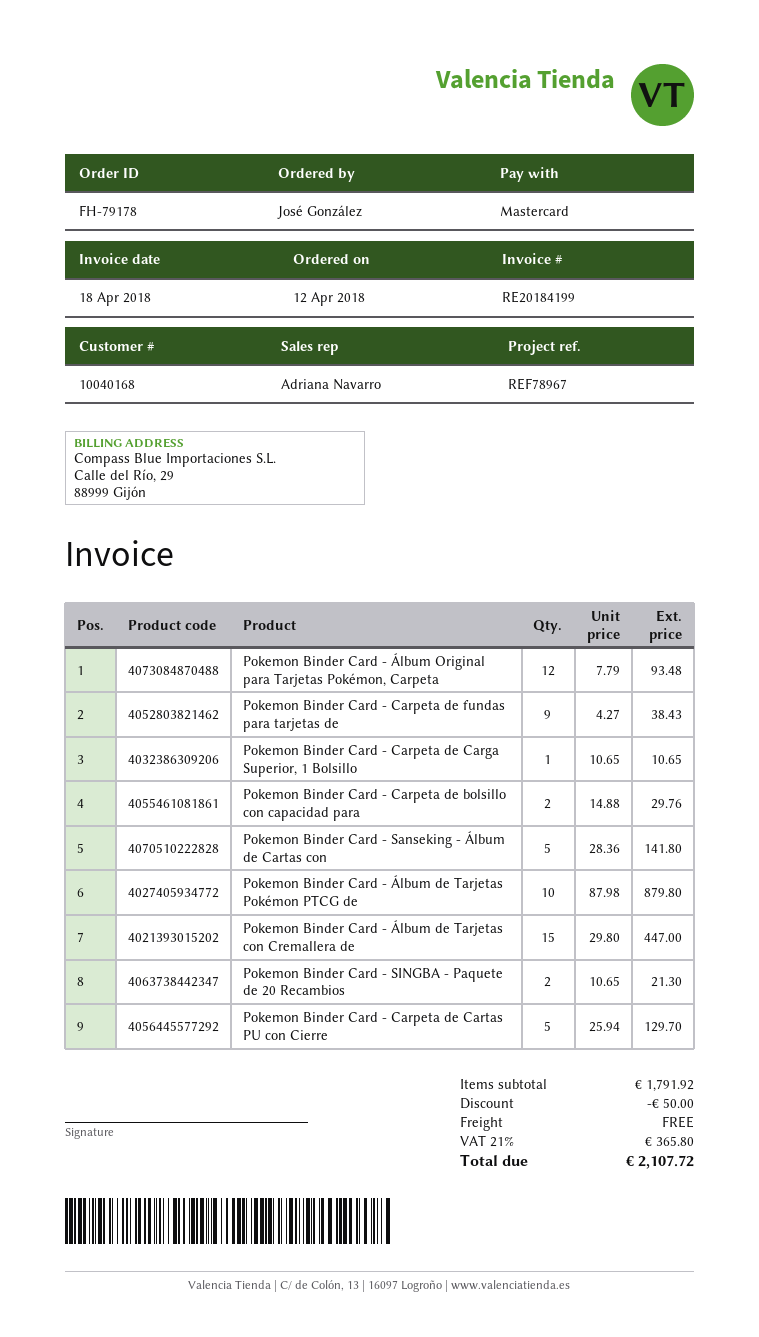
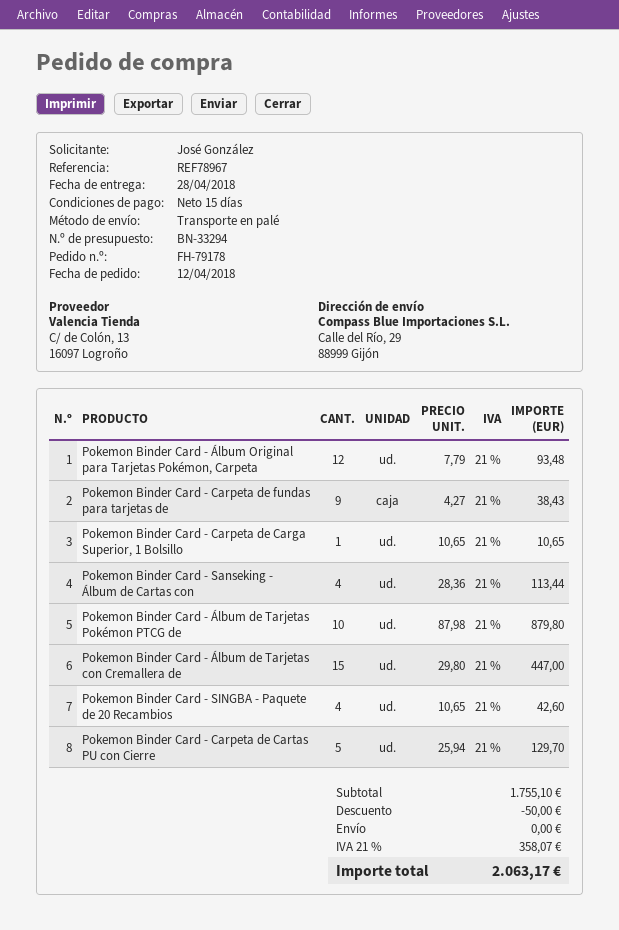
Pokemon Binder Card - Carpeta de bolsillo con capacidad para: 2 x 14.88 = 29.76 -> none
Pokemon Binder Card - Sanseking - Álbum de Cartas con: 5 x 28.36 = 141.80 -> 4 x 28.36 = 113.44
Pokemon Binder Card - SINGBA - Paquete de 20 Recambios: 2 x 10.65 = 21.30 -> 4 x 10.65 = 42.60
subtotal: 1791.92 -> 1755.10
tax: 21% = 365.80 -> 21% = 358.07
total: 2107.72 -> 2063.17

